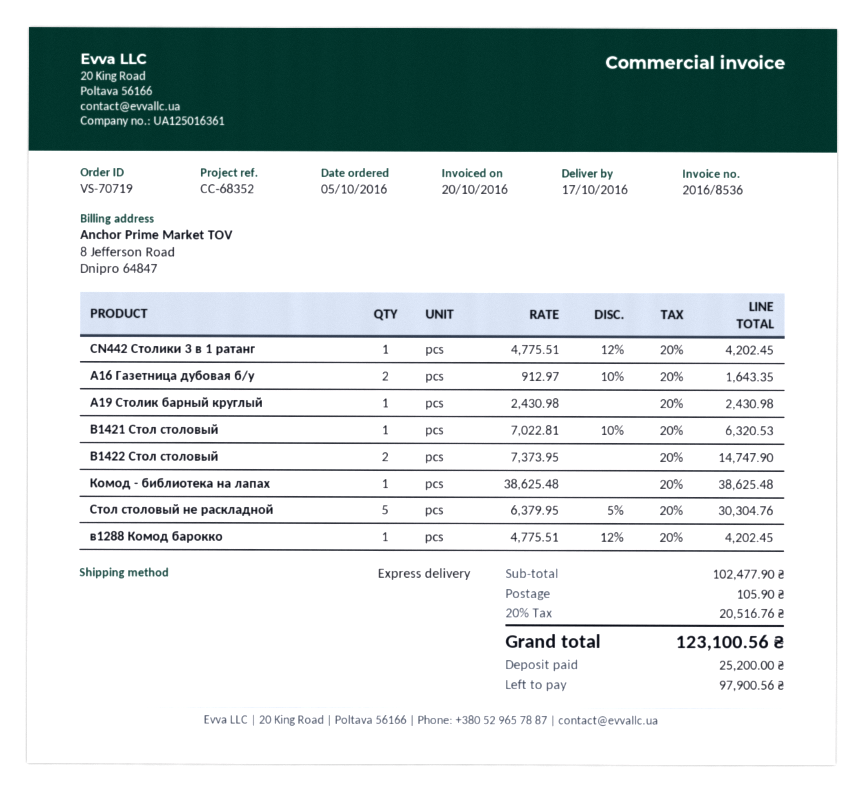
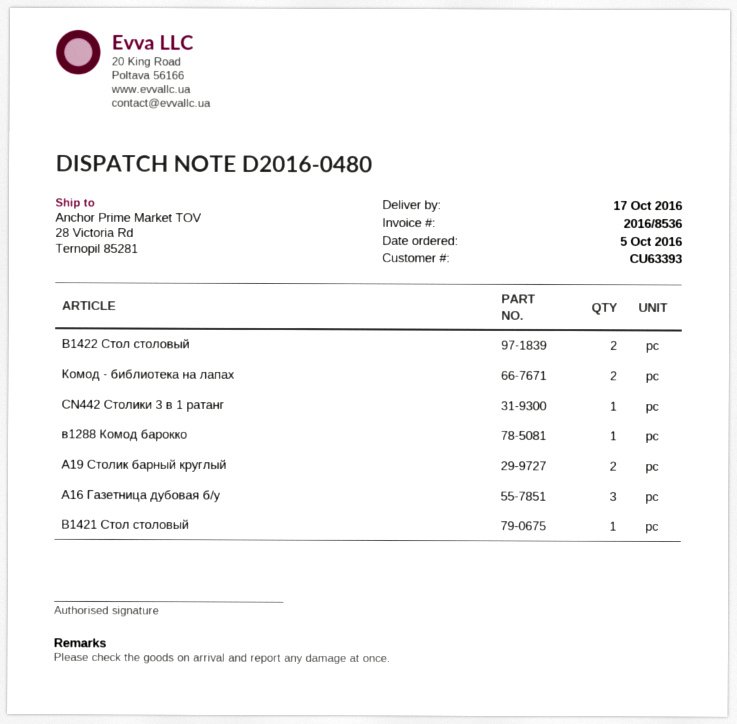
А16 Газетница дубовая б/у: 2 -> 3
А19 Столик барный круглый: 1 -> 2
Комод - библиотека на лапах: 1 -> 2
Стол столовый не раскладной: 5 -> none

